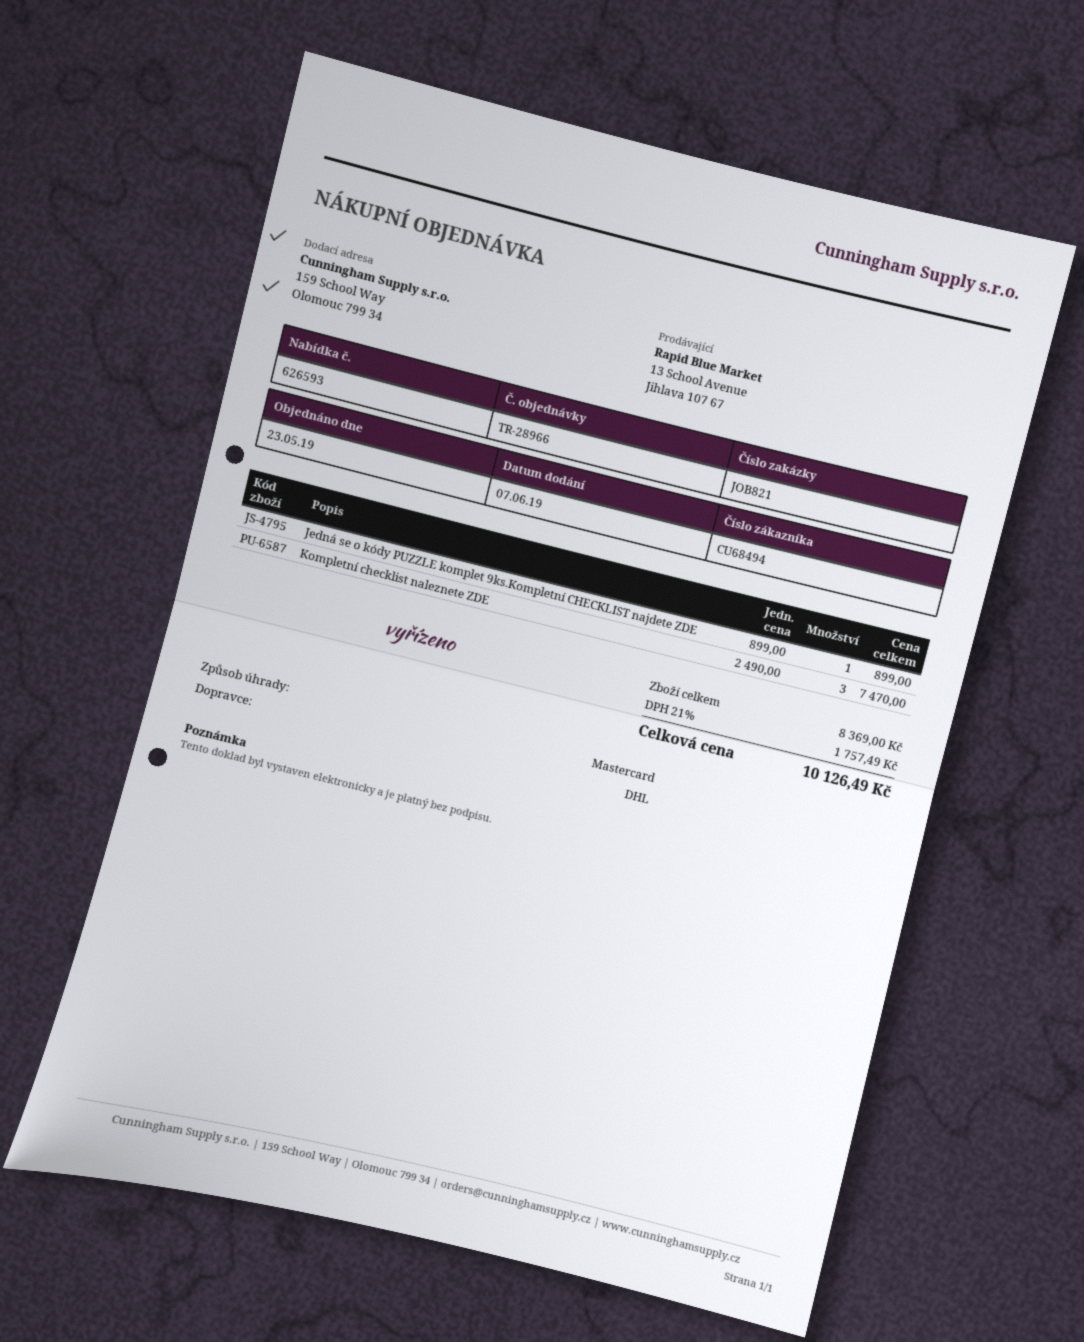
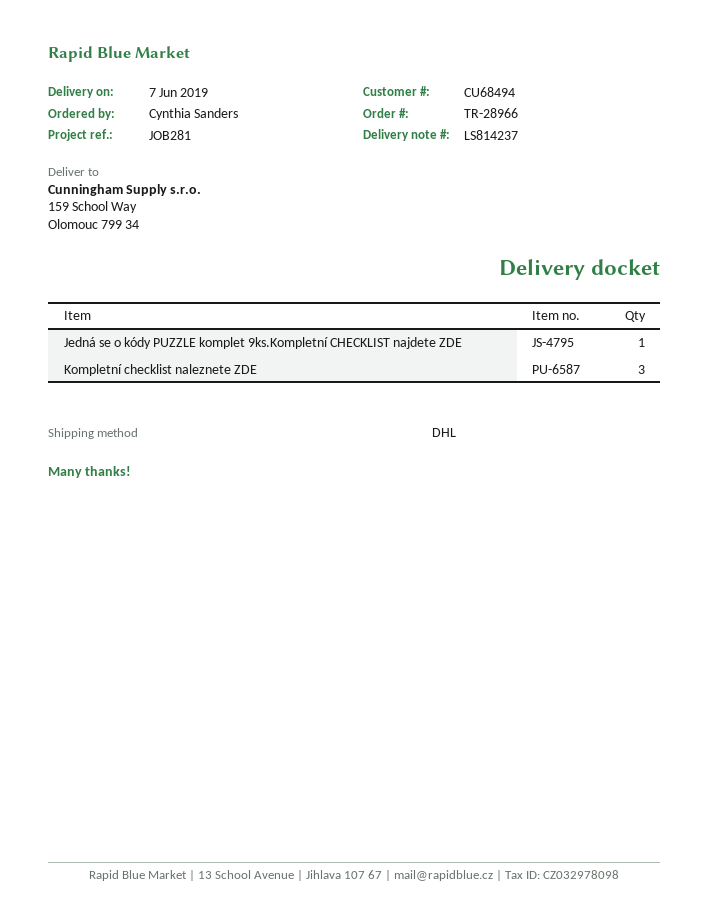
reference: JOB821 -> JOB281

